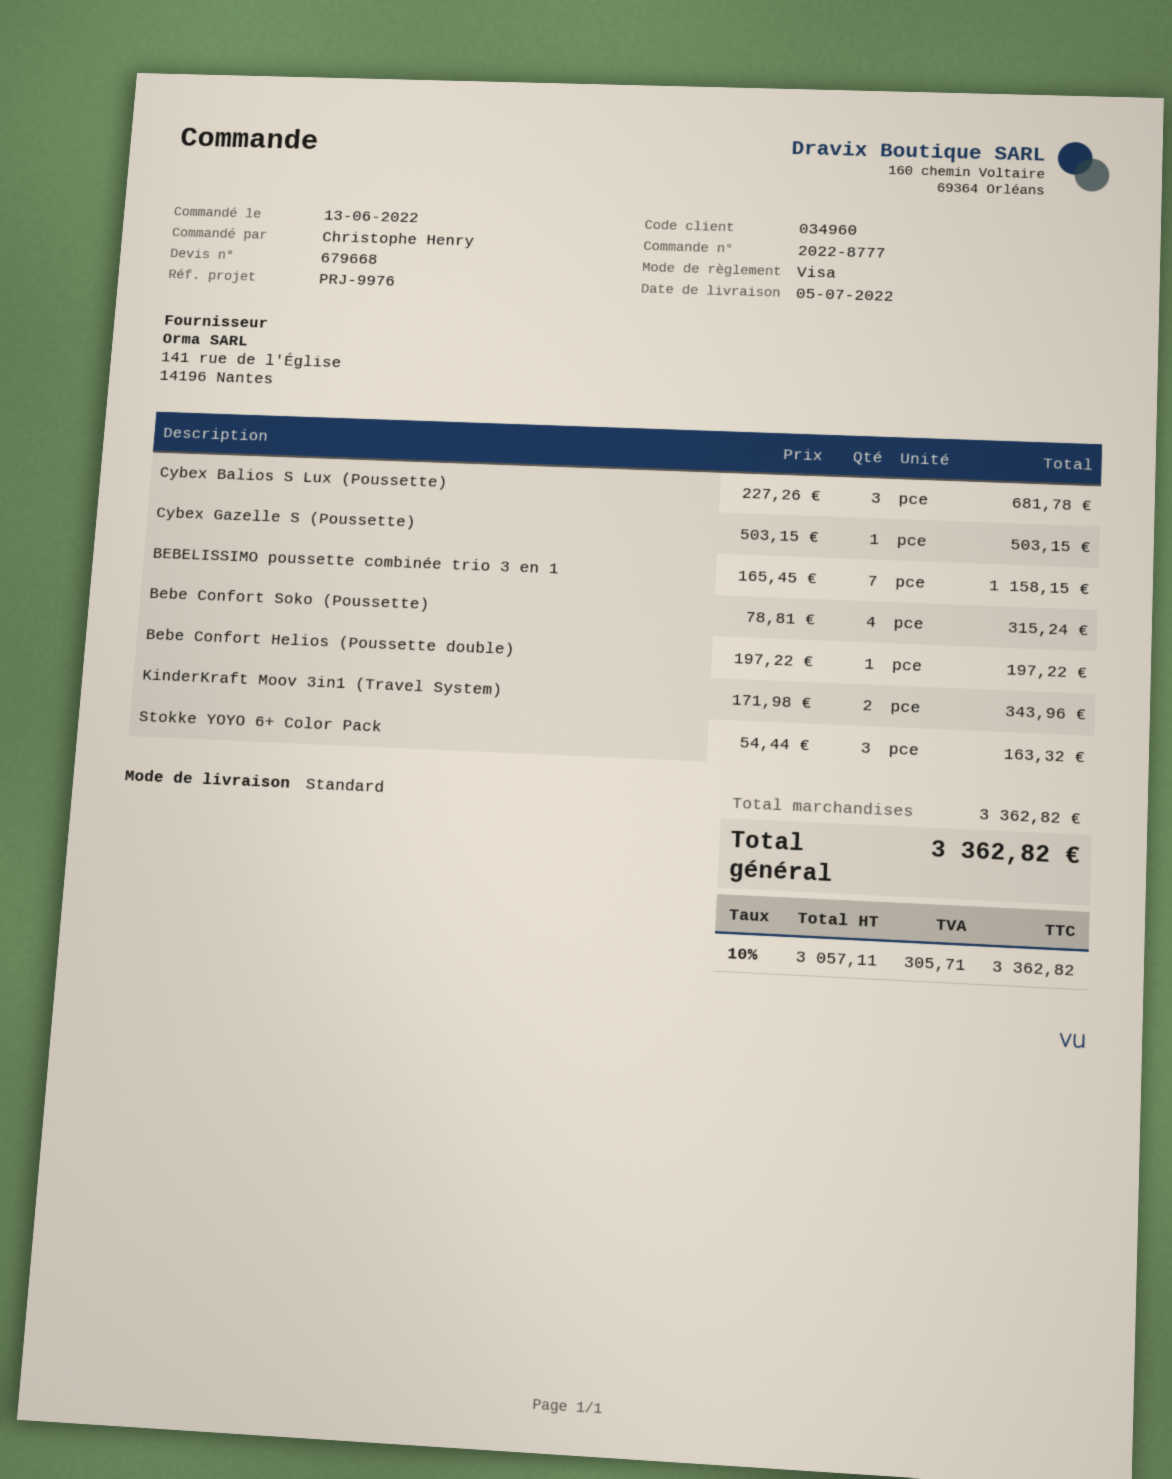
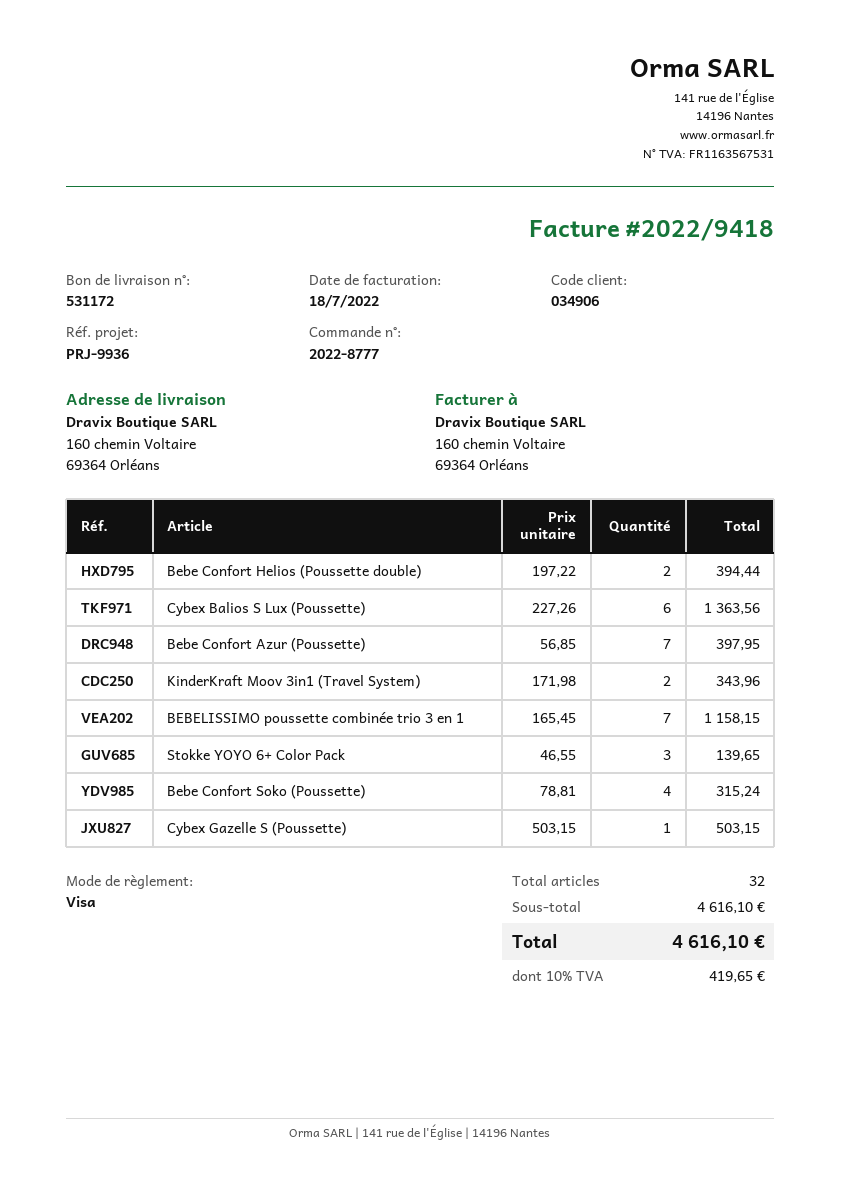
customer number: 034960 -> 034906
reference: PRJ-9976 -> PRJ-9936
Cybex Balios S Lux (Poussette): 3 x 227.26 = 681.78 -> 6 x 227.26 = 1363.56
Bebe Confort Helios (Poussette double): 1 x 197.22 = 197.22 -> 2 x 197.22 = 394.44
Stokke YOYO 6+ Color Pack: 3 x 54.44 = 163.32 -> 3 x 46.55 = 139.65
Bebe Confort Azur (Poussette): none -> 7 x 56.85 = 397.95
subtotal: 3362.82 -> 4616.10
tax: 10% = 305.71 -> 10% = 419.65
total: 3362.82 -> 4616.10

